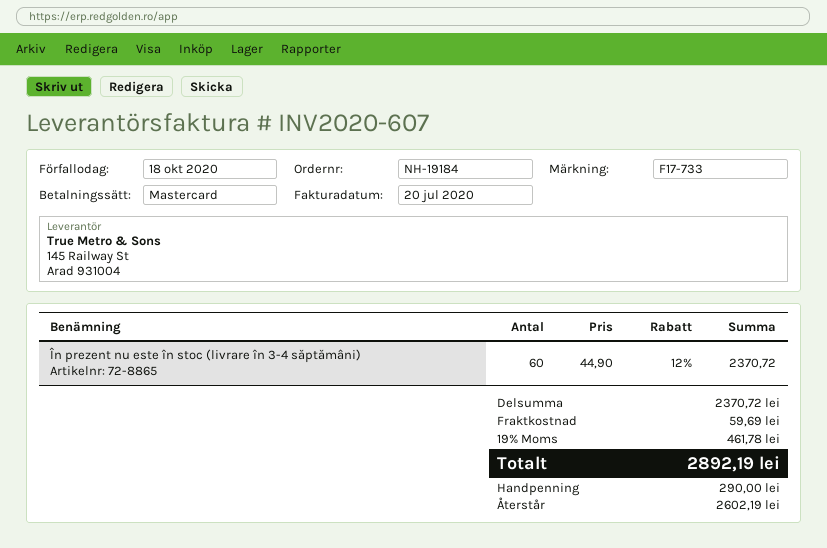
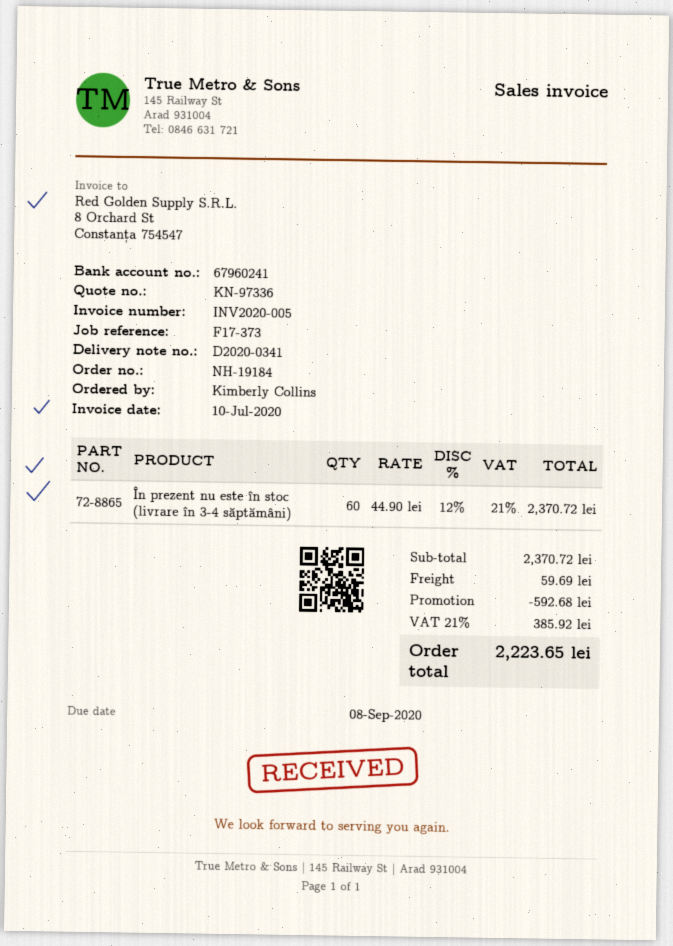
invoice number: INV2020-607 -> INV2020-005
invoice date: 2020-07-20 -> 2020-07-10
due date: 2020-10-18 -> 2020-09-08
reference: F17-733 -> F17-373
discount: none -> 592.68
tax: 19% = 461.78 -> 21% = 385.92
total: 2892.19 -> 2223.65

